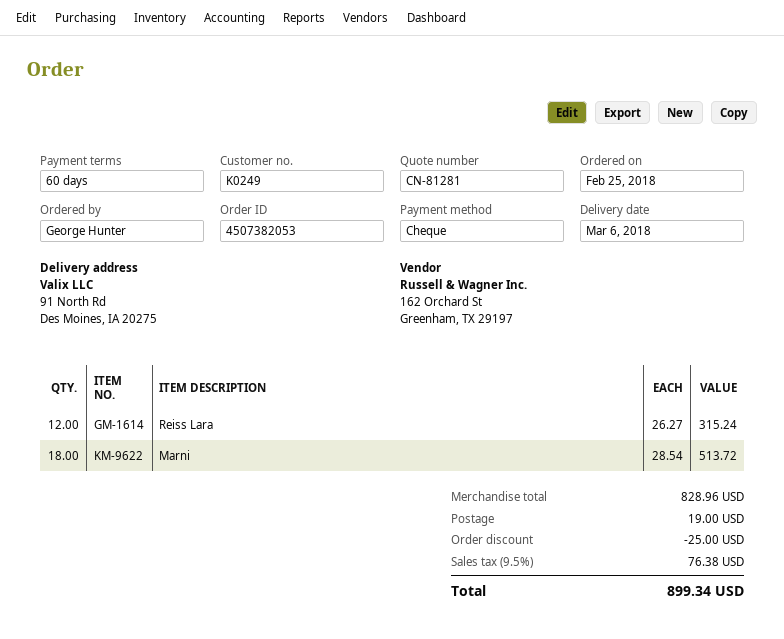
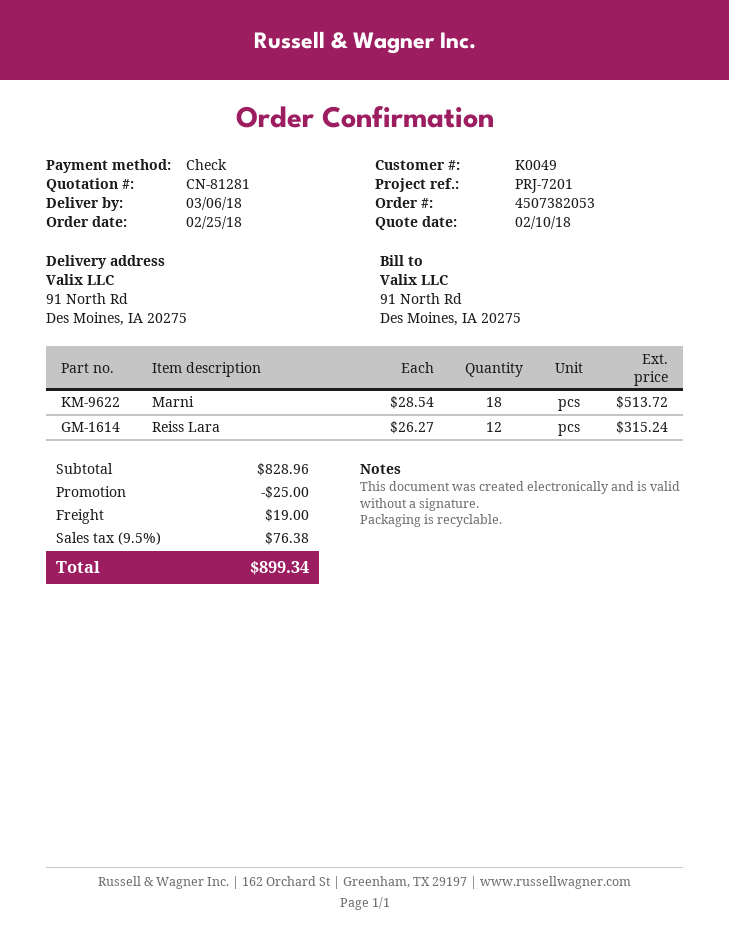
customer number: K0249 -> K0049

